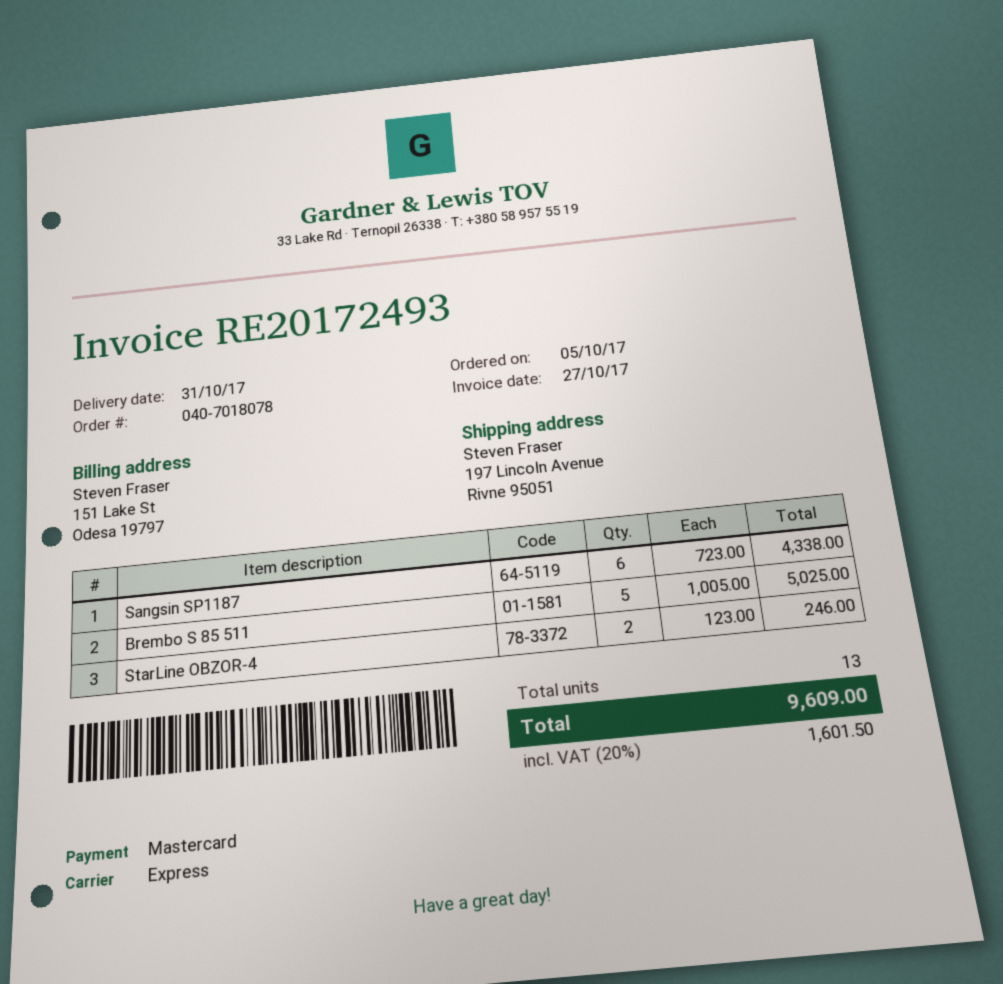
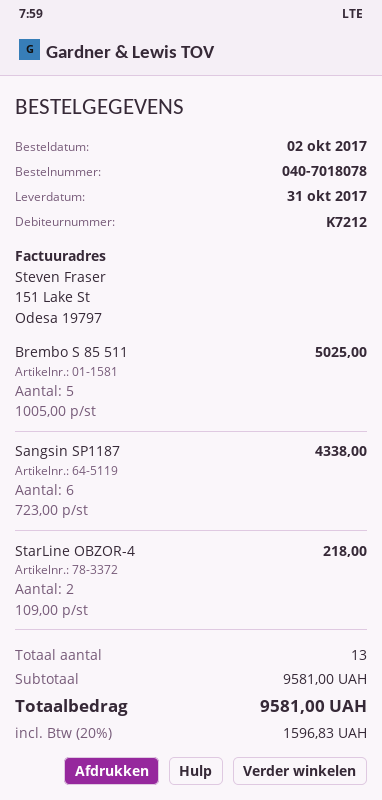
order date: 2017-10-05 -> 2017-10-02
StarLine OBZOR-4: 2 x 123.00 = 246.00 -> 2 x 109.00 = 218.00
tax: 20% = 1601.50 -> 20% = 1596.83
total: 9609.00 -> 9581.00

